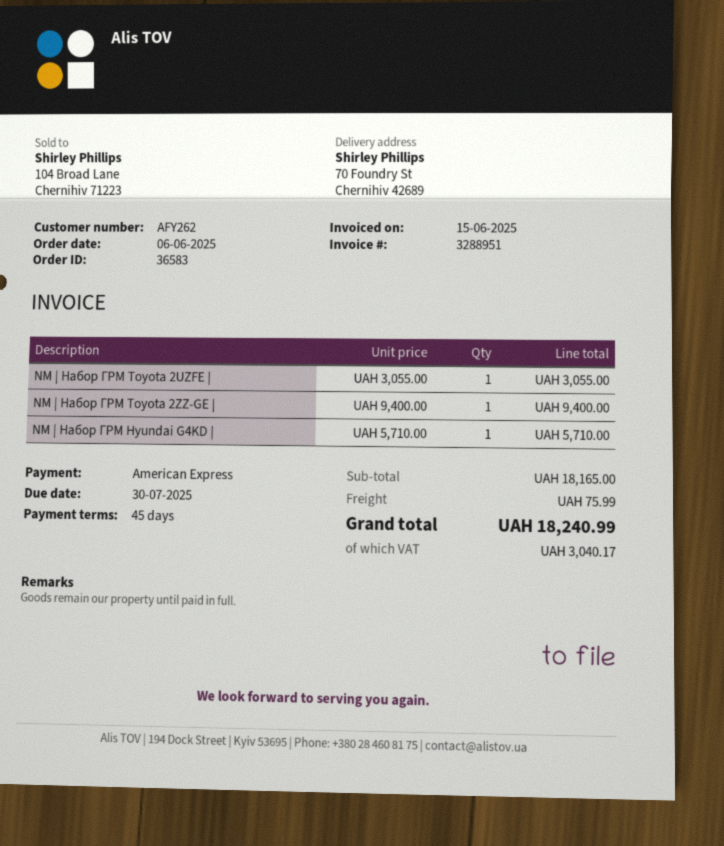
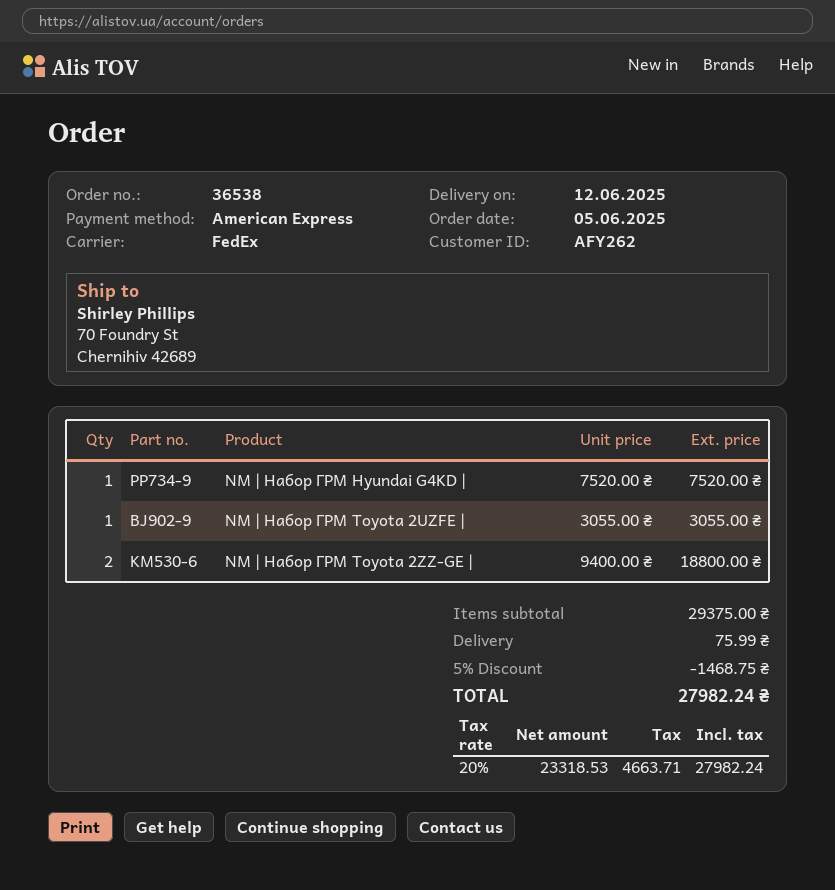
order number: 36583 -> 36538
order date: 2025-06-06 -> 2025-06-05
NM | Набор ГРМ Toyota 2ZZ-GE |: 1 x 9400.00 = 9400.00 -> 2 x 9400.00 = 18800.00
NM | Набор ГРМ Hyundai G4KD |: 1 x 5710.00 = 5710.00 -> 1 x 7520.00 = 7520.00
subtotal: 18165.00 -> 29375.00
discount: none -> 5% = 1468.75
tax: 3040.17 -> 4663.71
total: 18240.99 -> 27982.24

